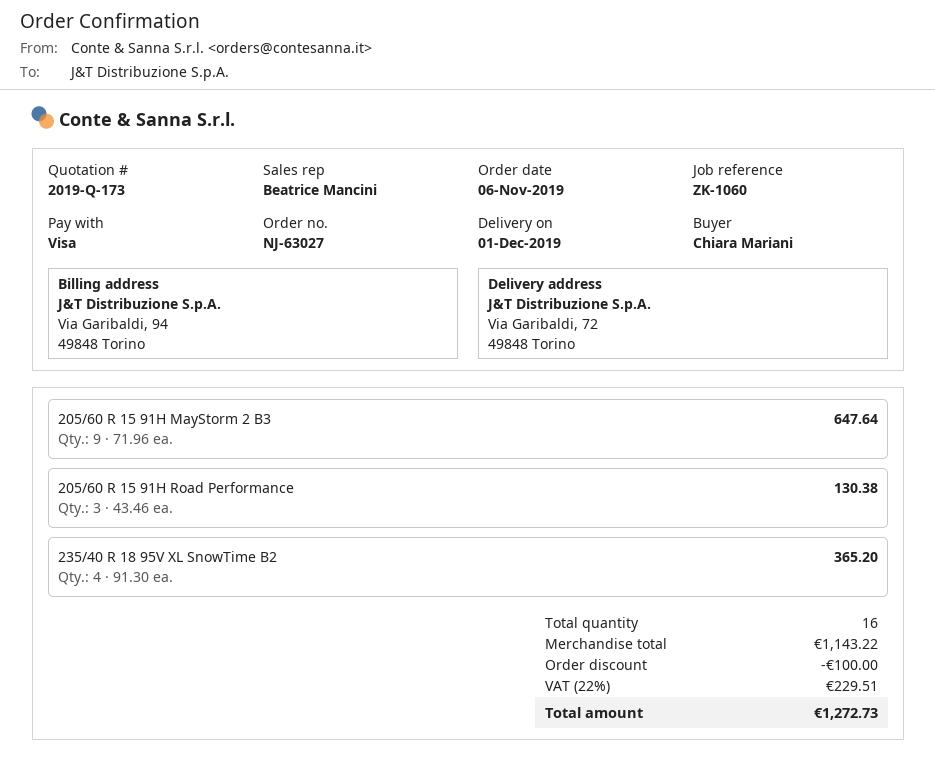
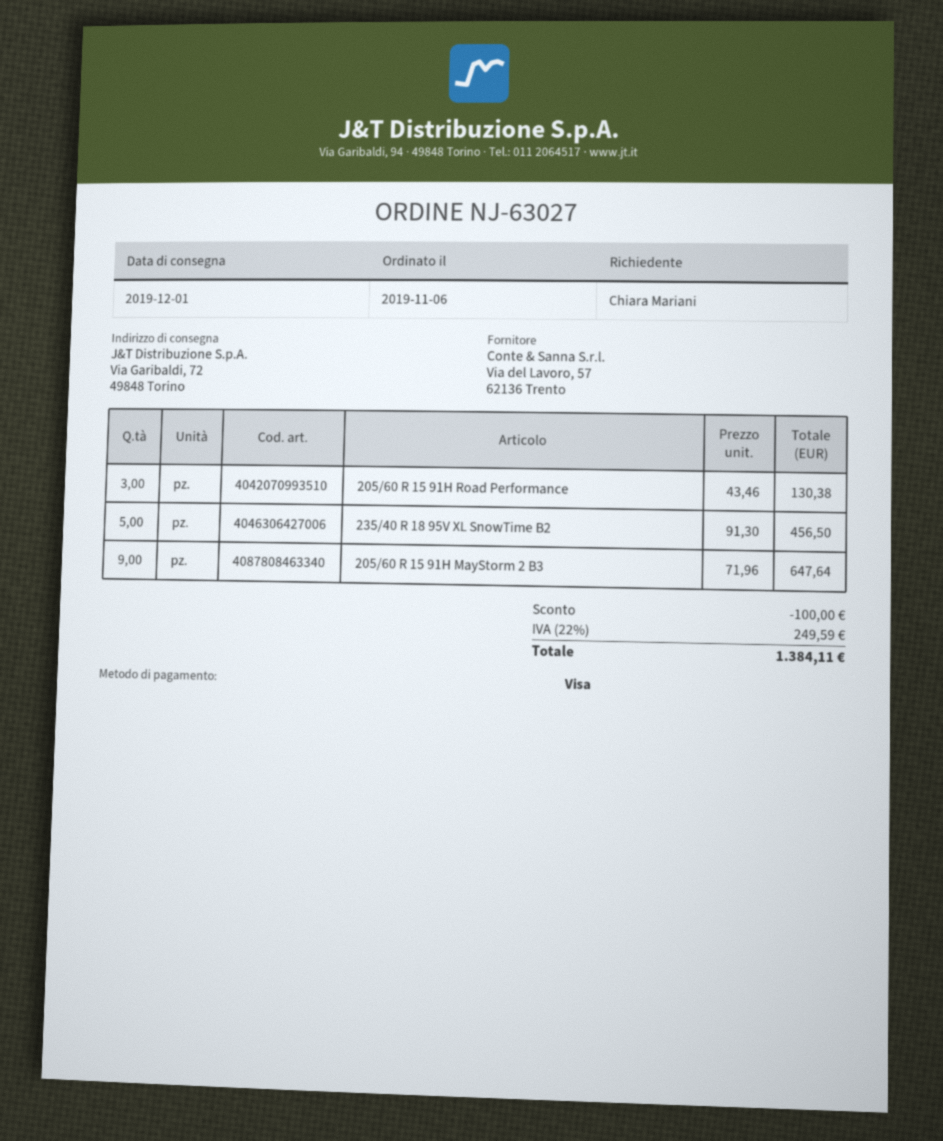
235/40 R 18 95V XL SnowTime B2: 4 x 91.30 = 365.20 -> 5 x 91.30 = 456.50
tax: 22% = 229.51 -> 22% = 249.59
total: 1272.73 -> 1384.11

